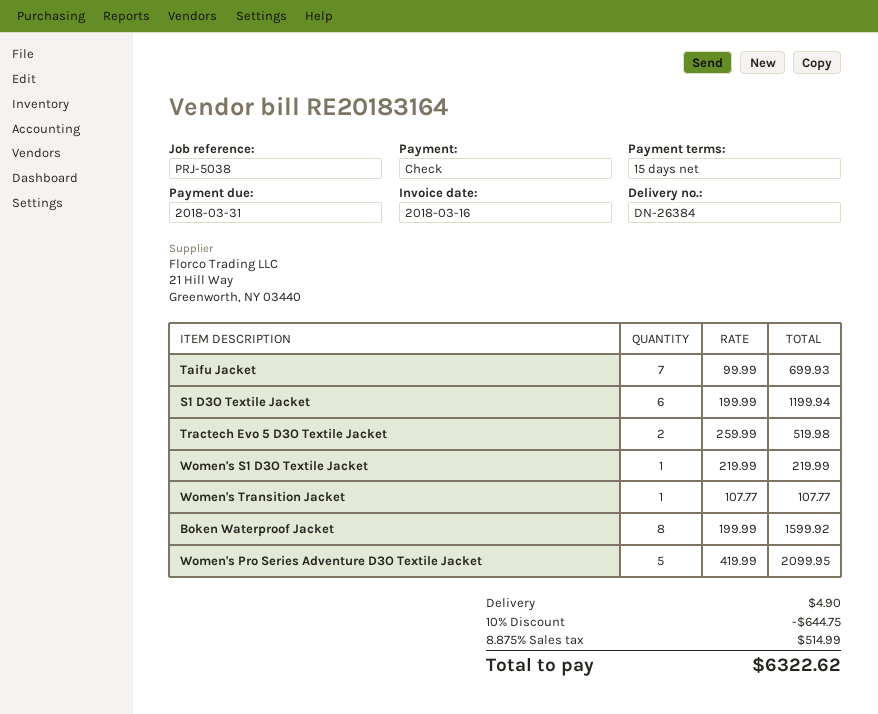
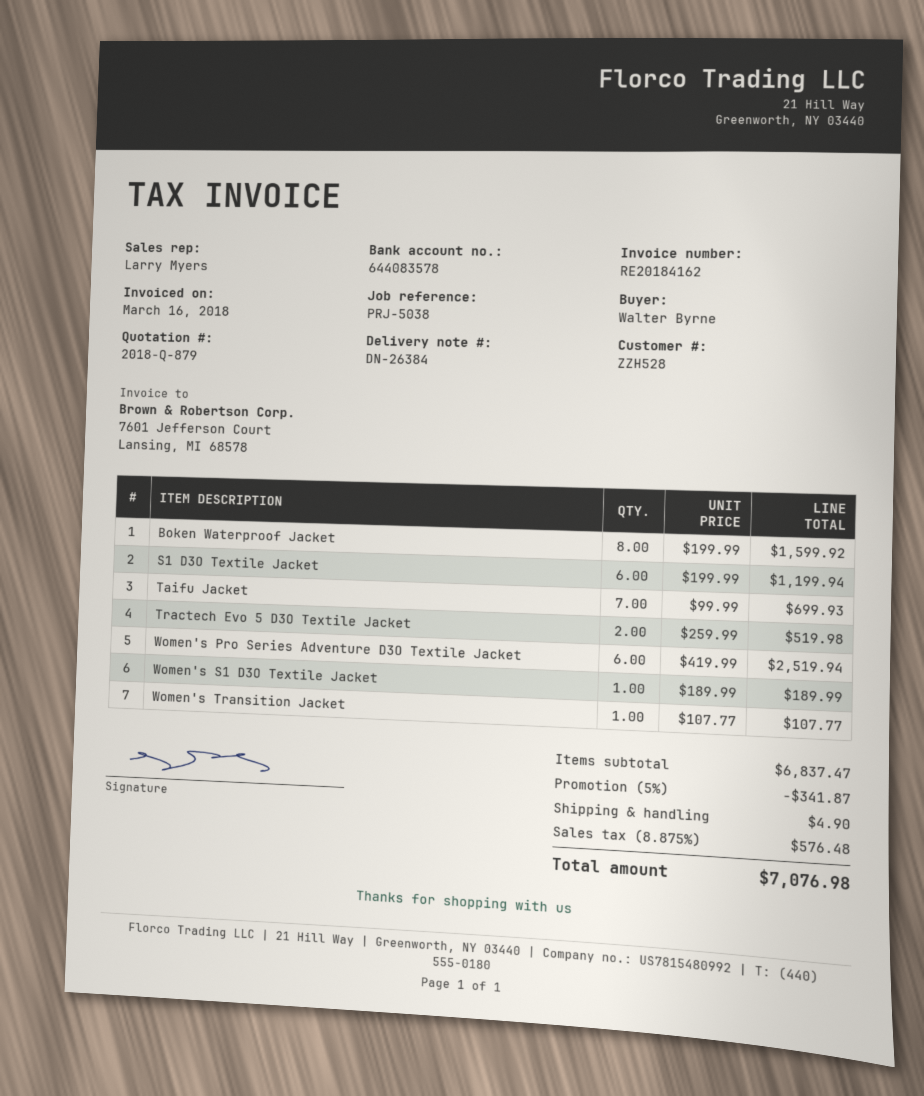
invoice number: RE20183164 -> RE20184162
Women's S1 D3O Textile Jacket: 1 x 219.99 = 219.99 -> 1 x 189.99 = 189.99
Women's Pro Series Adventure D3O Textile Jacket: 5 x 419.99 = 2099.95 -> 6 x 419.99 = 2519.94
discount: 10% = 644.75 -> 5% = 341.87
tax: 8.875% = 514.99 -> 8.875% = 576.48
total: 6322.62 -> 7076.98

